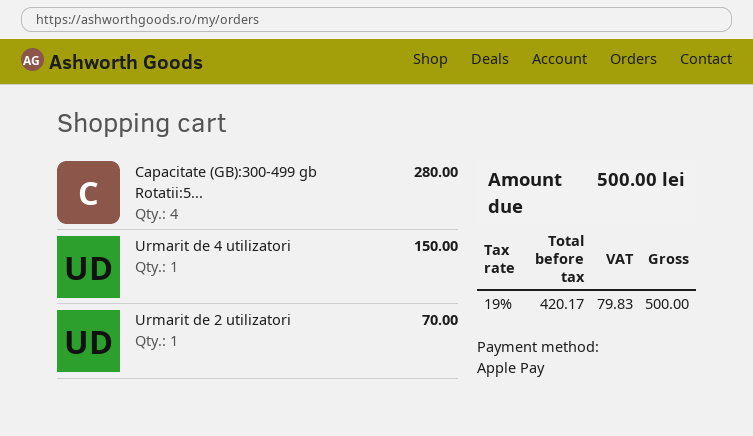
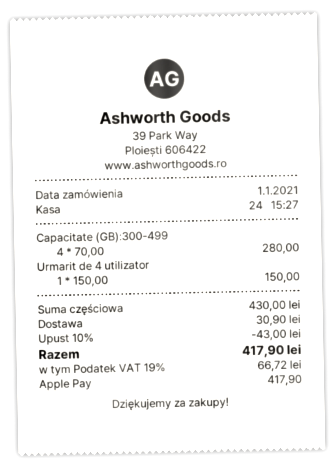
Urmarit de 2 utilizatori: 1 for 70.00 -> none
discount: none -> 10% = 43.00
shipping: none -> 30.90
tax: 19% = 79.83 -> 19% = 66.72
total: 500.00 -> 417.90

